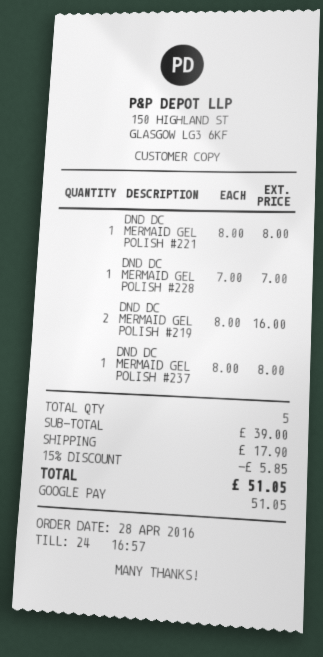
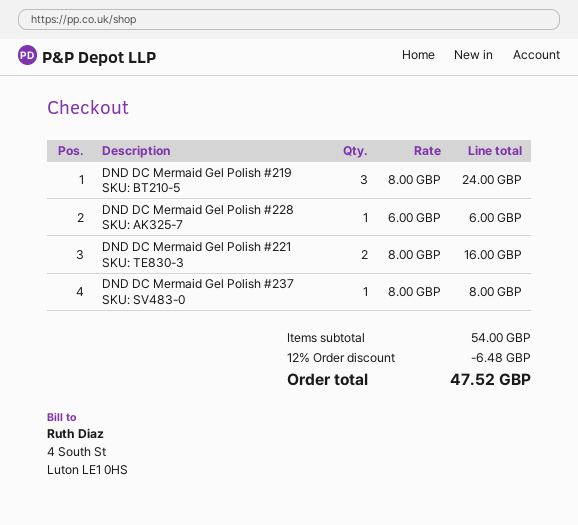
DND DC MERMAID GEL POLISH #221: 1 x 8.00 = 8.00 -> 2 x 8.00 = 16.00
DND DC MERMAID GEL POLISH #228: 1 x 7.00 = 7.00 -> 1 x 6.00 = 6.00
DND DC MERMAID GEL POLISH #219: 2 x 8.00 = 16.00 -> 3 x 8.00 = 24.00
subtotal: 39.00 -> 54.00
discount: 15% = 5.85 -> 12% = 6.48
shipping: 17.90 -> none
total: 51.05 -> 47.52

